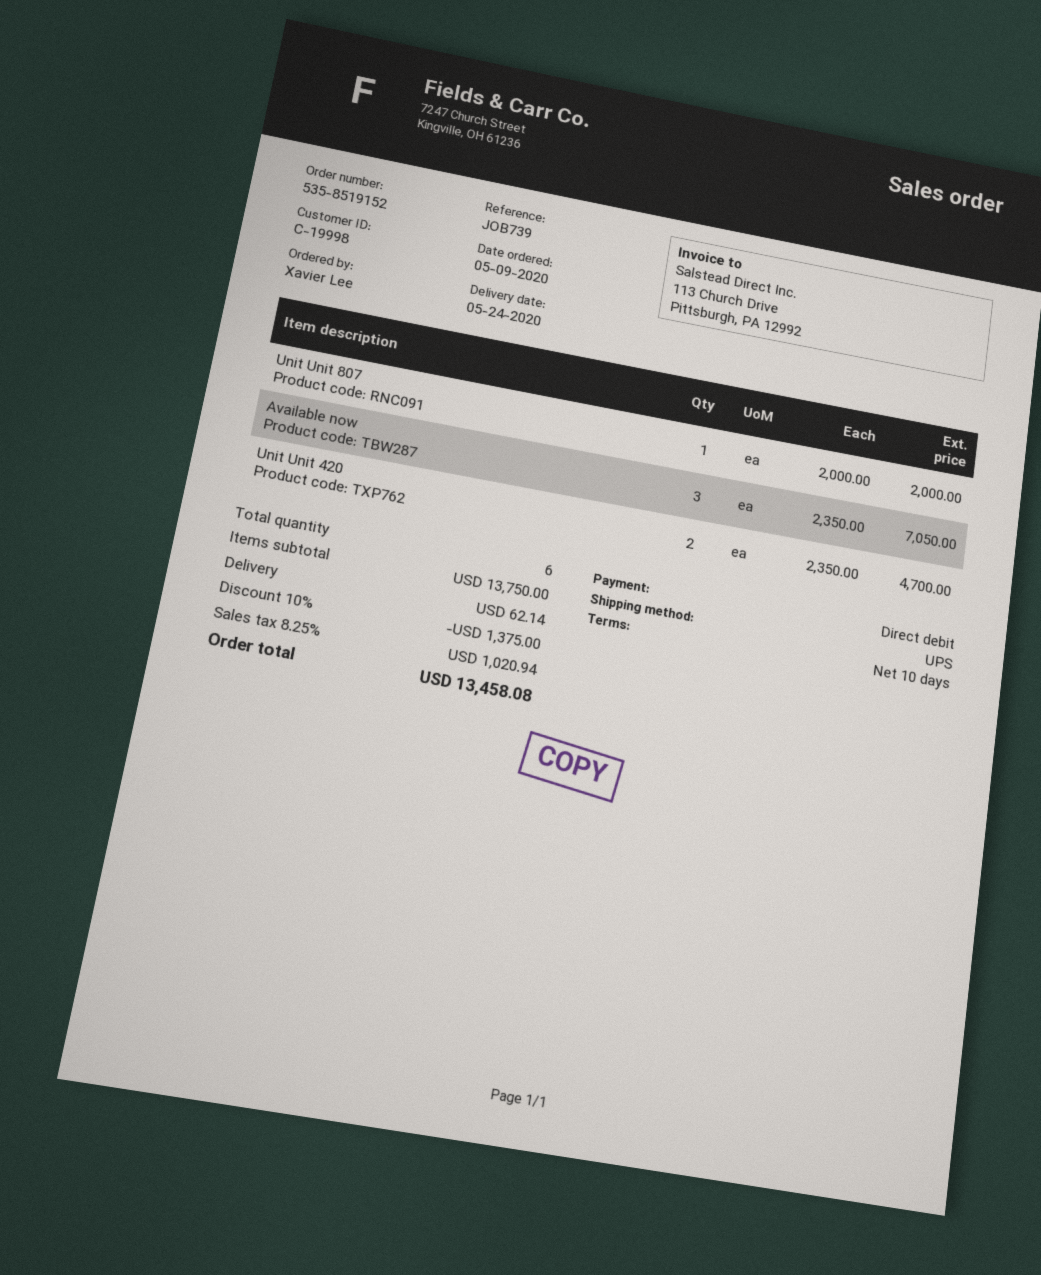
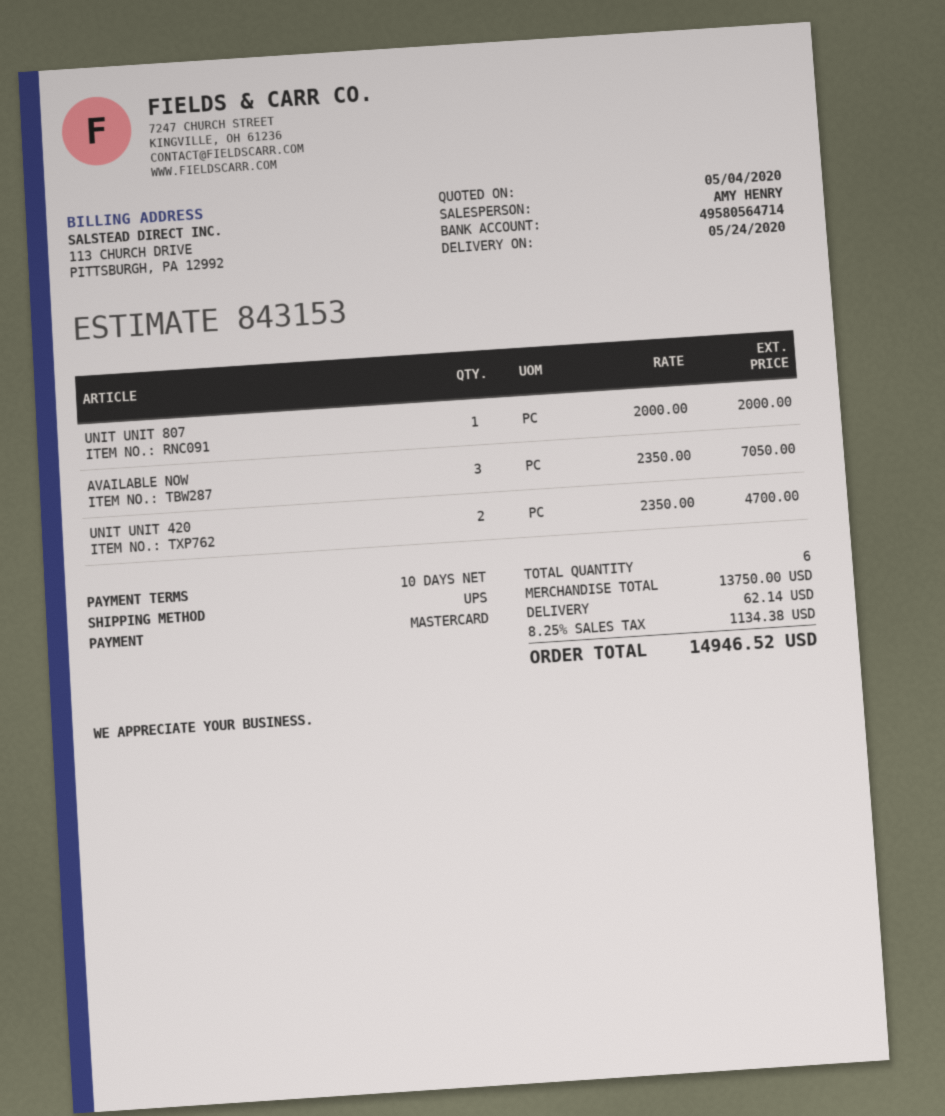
payment method: direct debit -> Mastercard
discount: 10% = 1375.00 -> none
tax: 8.25% = 1020.94 -> 8.25% = 1134.38
total: 13458.08 -> 14946.52

